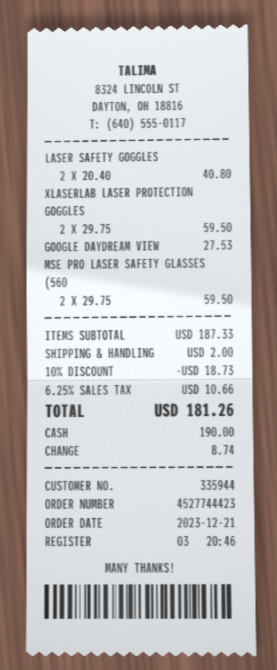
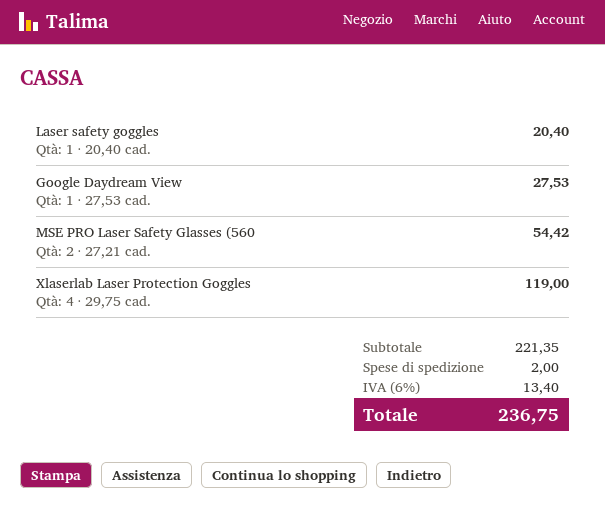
LASER SAFETY GOGGLES: 2 x 20.40 = 40.80 -> 1 x 20.40 = 20.40
XLASERLAB LASER PROTECTION GOGGLES: 2 x 29.75 = 59.50 -> 4 x 29.75 = 119.00
MSE PRO LASER SAFETY GLASSES (560: 2 x 29.75 = 59.50 -> 2 x 27.21 = 54.42
subtotal: 187.33 -> 221.35
discount: 10% = 18.73 -> none
tax: 6.25% = 10.66 -> 6% = 13.40
total: 181.26 -> 236.75

